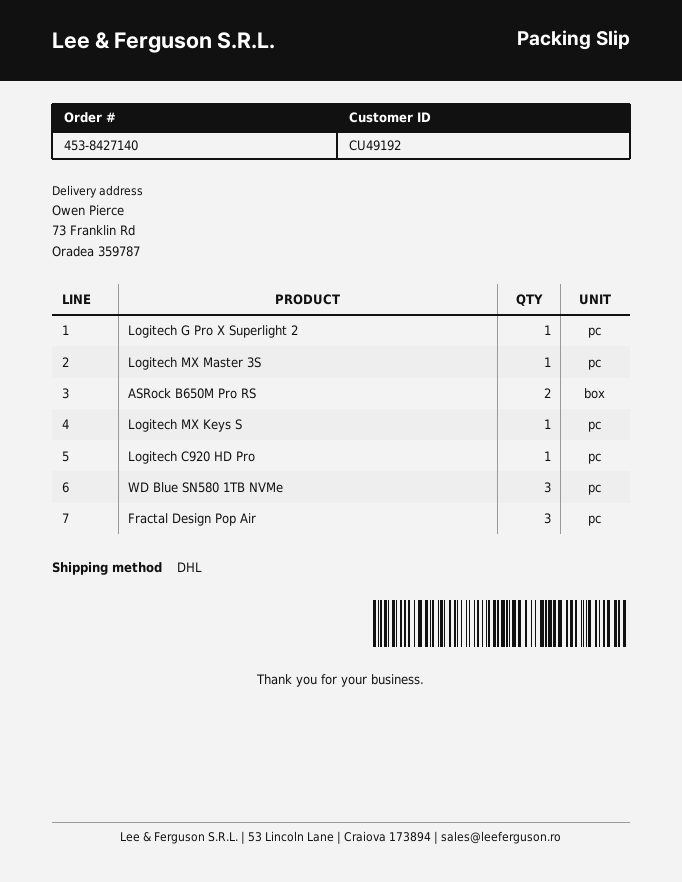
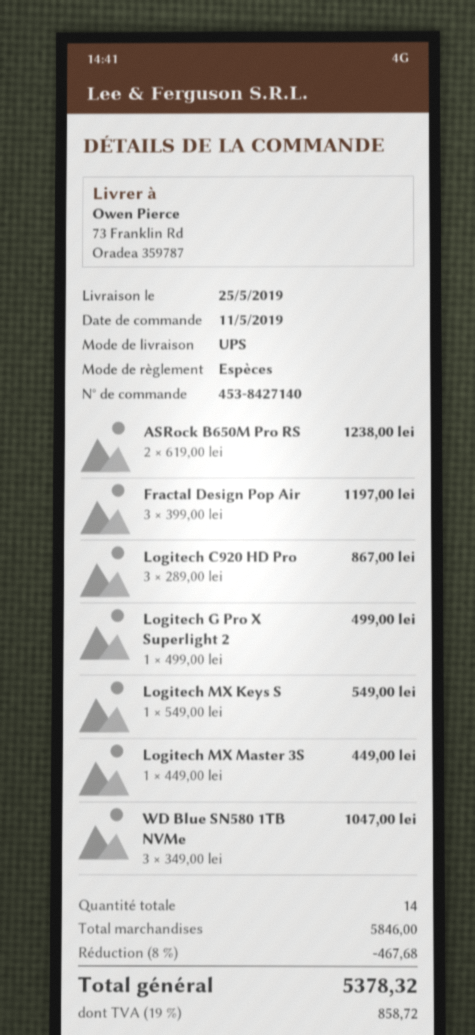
shipping method: DHL -> UPS
Logitech C920 HD Pro: 1 -> 3

